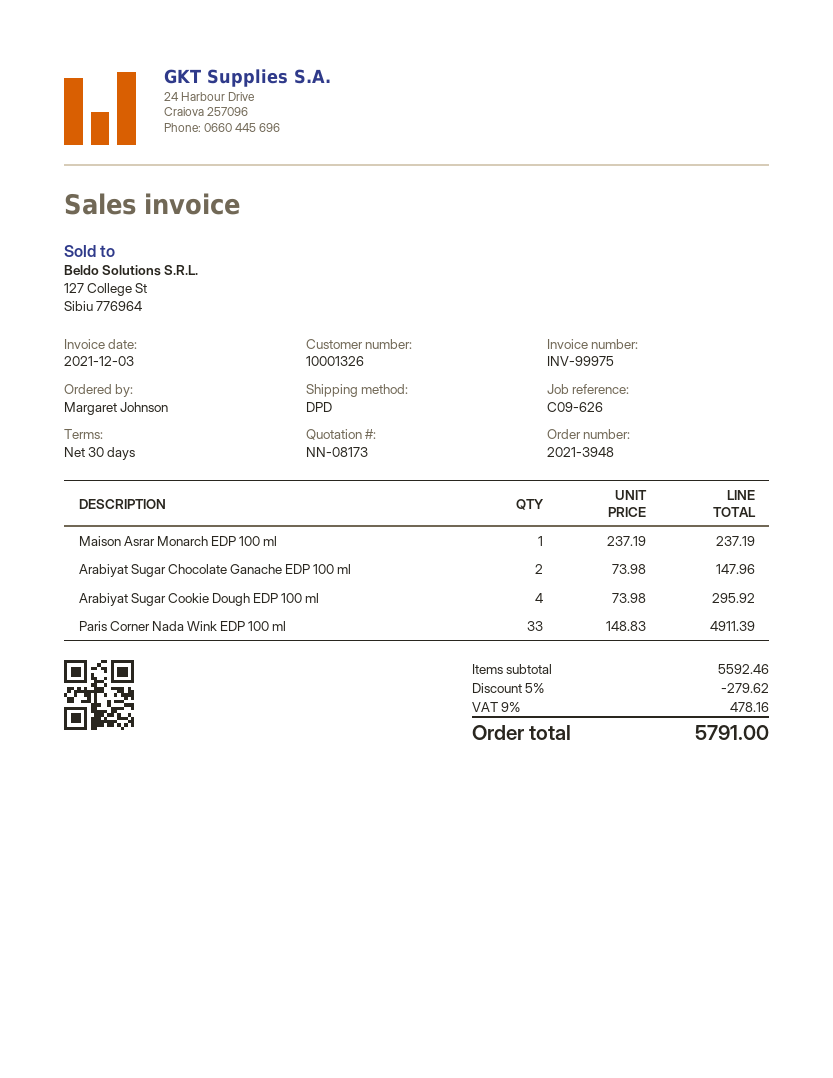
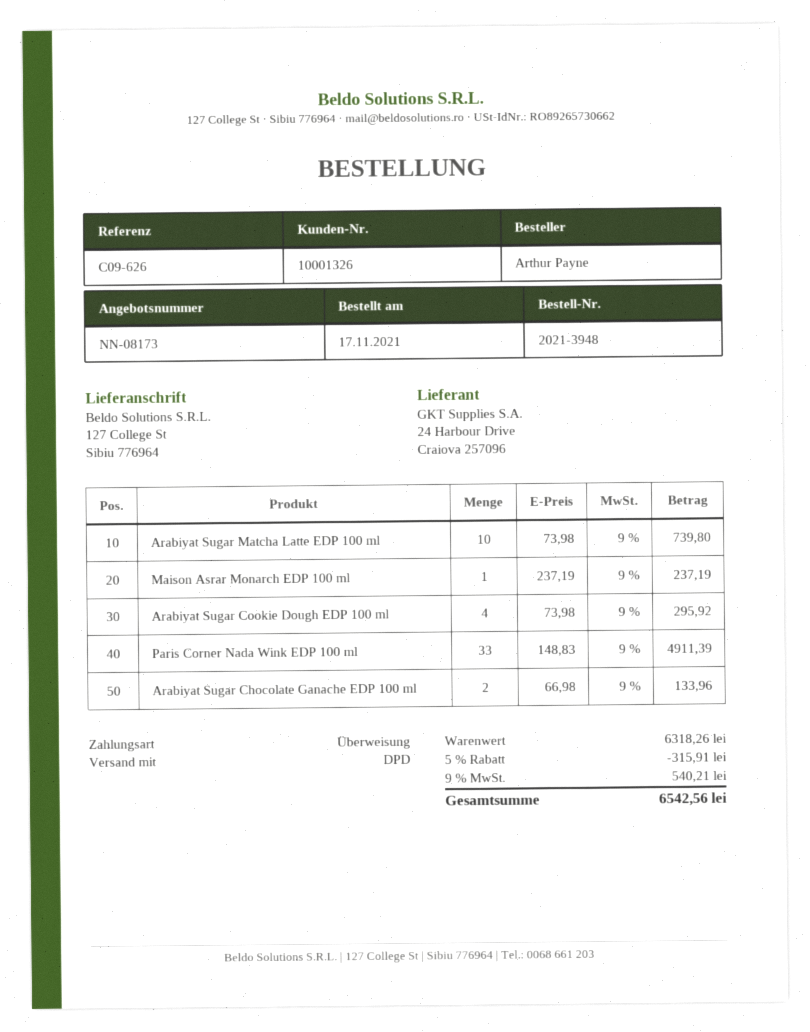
ordered by: Margaret Johnson -> Arthur Payne
Arabiyat Sugar Chocolate Ganache EDP 100 ml: 2 x 73.98 = 147.96 -> 2 x 66.98 = 133.96
Arabiyat Sugar Matcha Latte EDP 100 ml: none -> 10 x 73.98 = 739.80
subtotal: 5592.46 -> 6318.26
discount: 5% = 279.62 -> 5% = 315.91
tax: 9% = 478.16 -> 9% = 540.21
total: 5791.00 -> 6542.56

